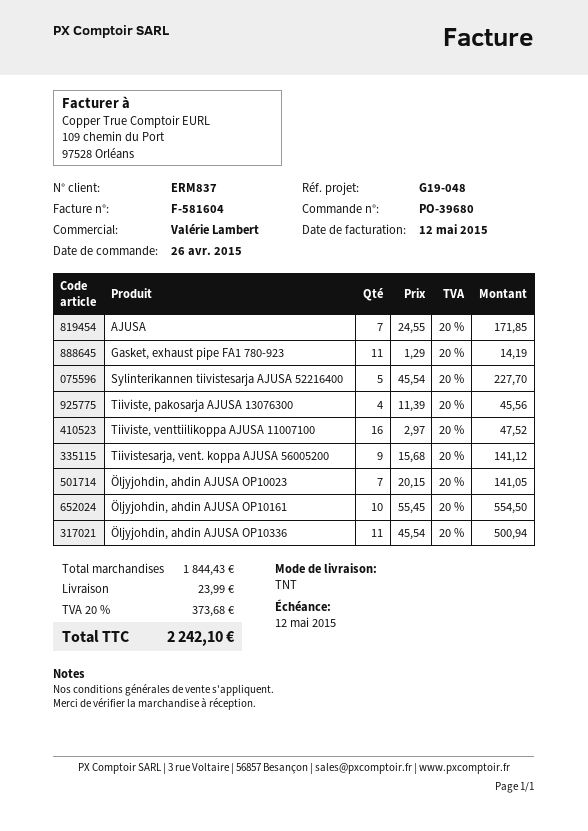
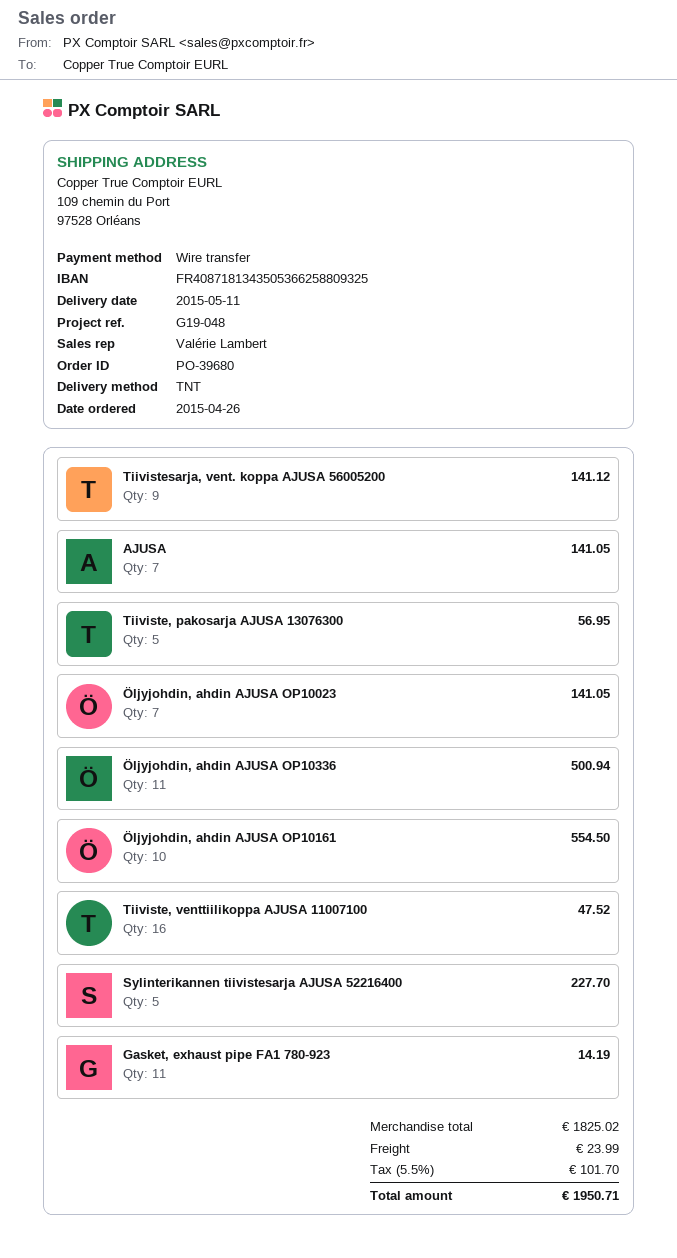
AJUSA: 7 for 171.85 -> 7 for 141.05
Tiiviste, pakosarja AJUSA 13076300: 4 for 45.56 -> 5 for 56.95
subtotal: 1844.43 -> 1825.02
tax: 20% = 373.68 -> 5.5% = 101.70
total: 2242.10 -> 1950.71

